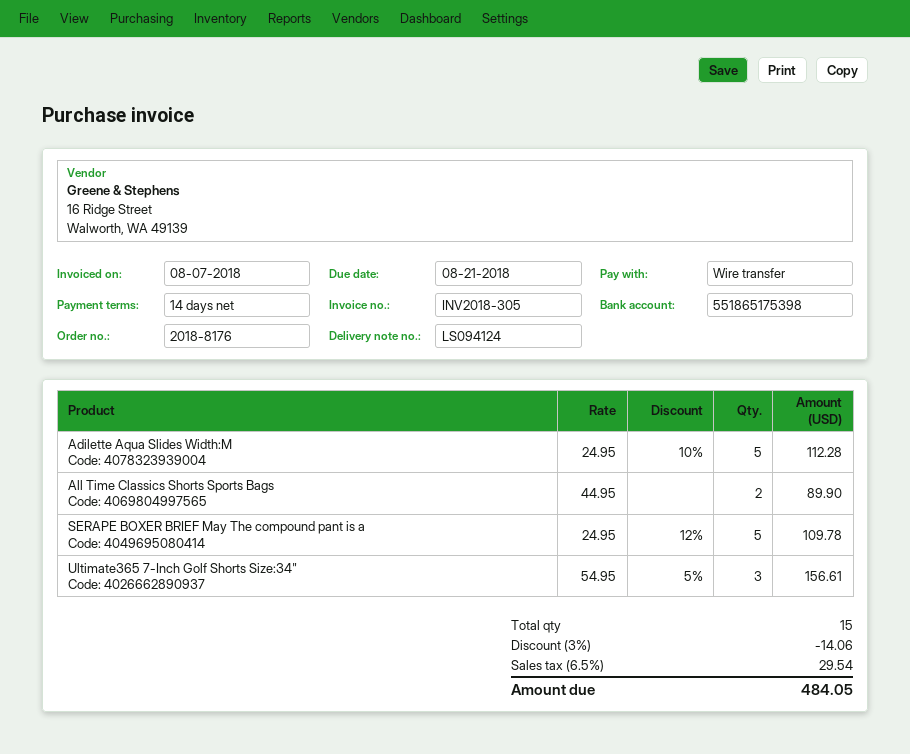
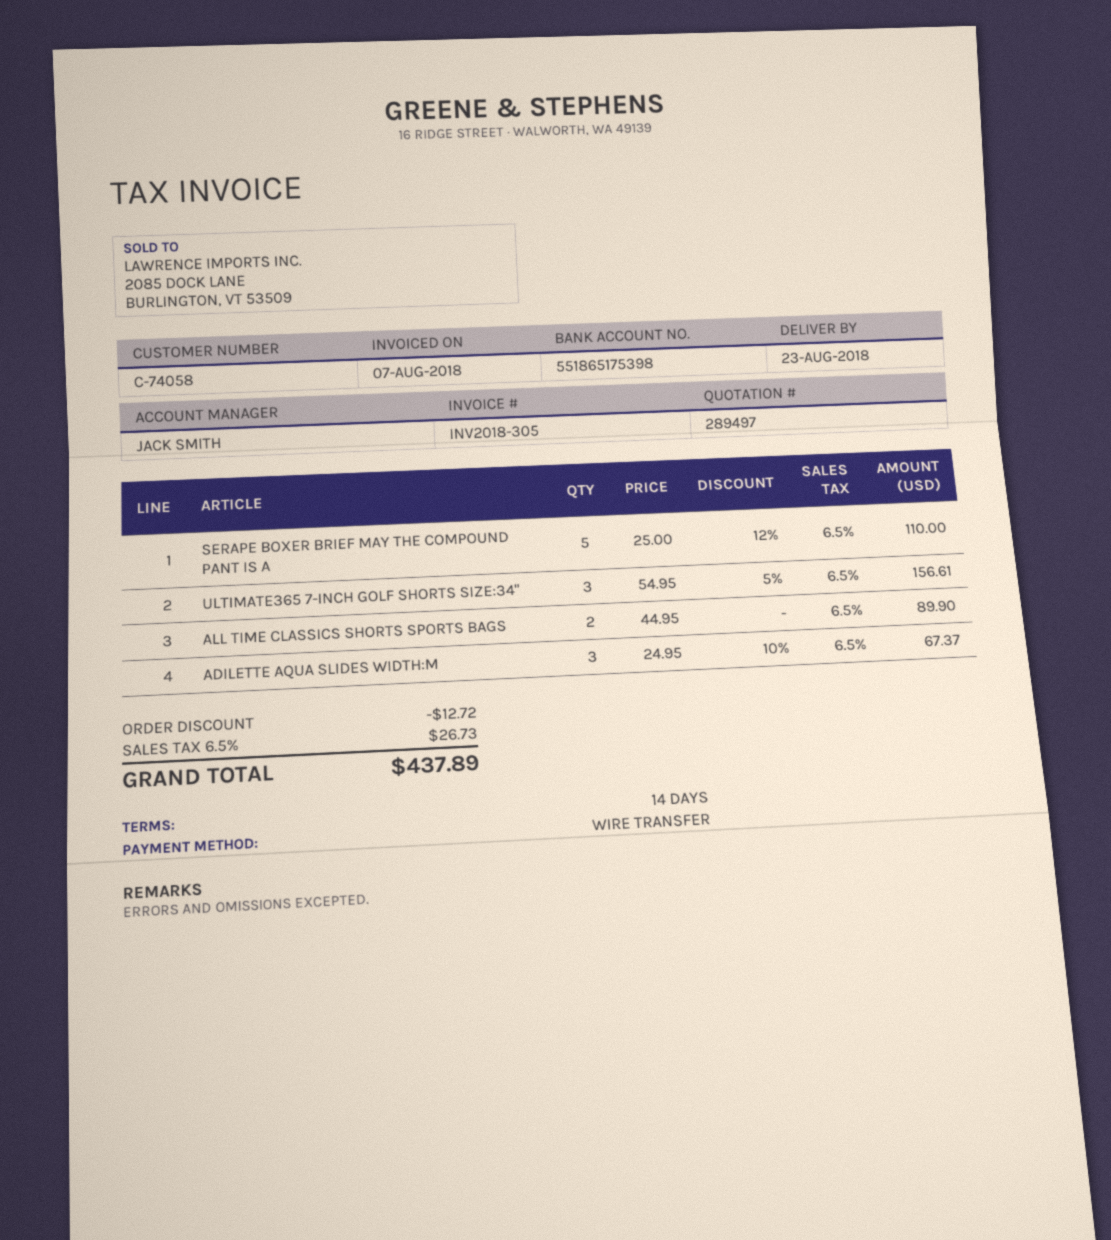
Adilette Aqua Slides Width:M: 5 x 24.95 - 10% = 112.28 -> 3 x 24.95 - 10% = 67.37
SERAPE BOXER BRIEF May The compound pant is a: 5 x 24.95 - 12% = 109.78 -> 5 x 25.00 - 12% = 110.00
discount: 14.06 -> 12.72
tax: 6.5% = 29.54 -> 6.5% = 26.73
total: 484.05 -> 437.89

